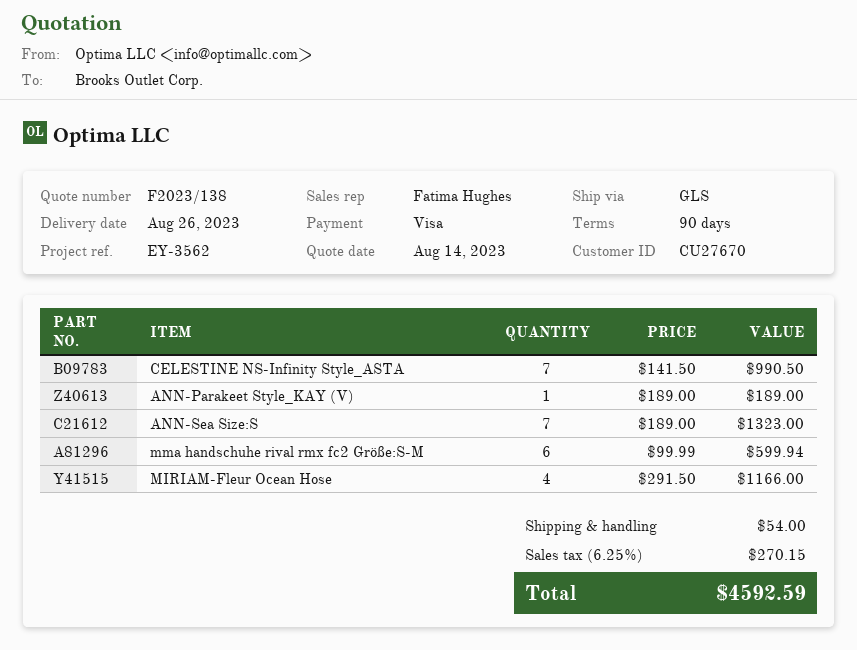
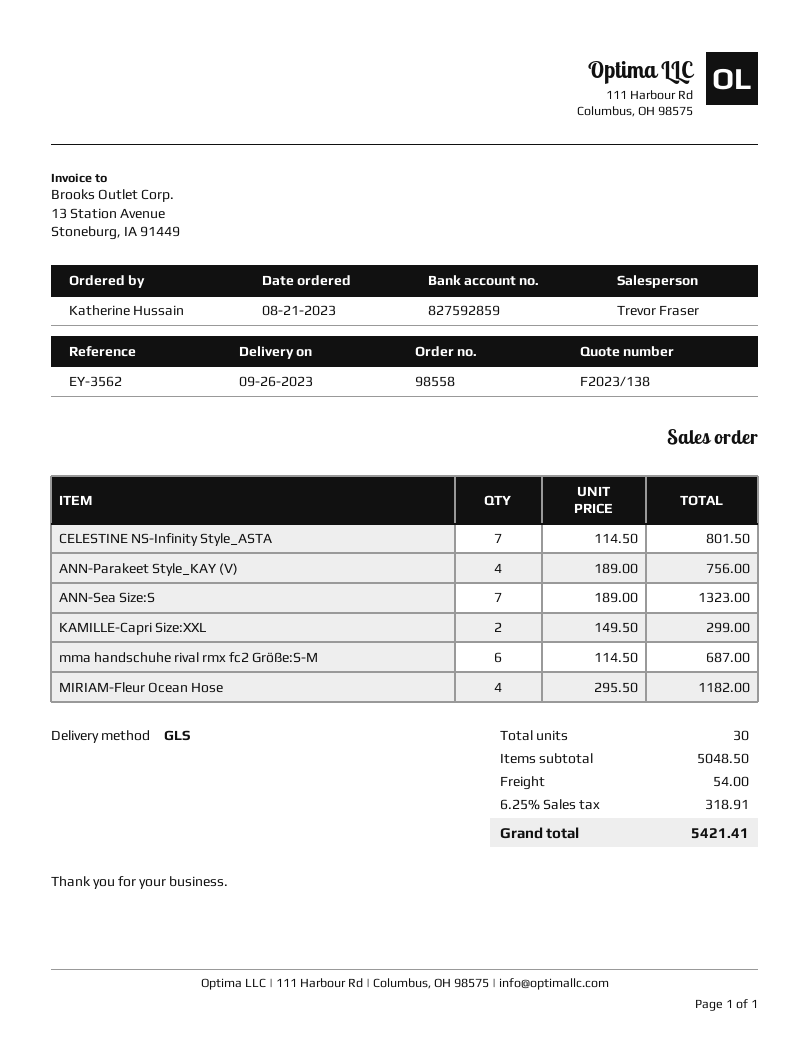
delivery date: 2023-08-26 -> 2023-09-26
sales rep: Fatima Hughes -> Trevor Fraser
CELESTINE NS-Infinity Style_ASTA: 7 x 141.50 = 990.50 -> 7 x 114.50 = 801.50
ANN-Parakeet Style_KAY (V): 1 x 189.00 = 189.00 -> 4 x 189.00 = 756.00
mma handschuhe rival rmx fc2 Größe:S-M: 6 x 99.99 = 599.94 -> 6 x 114.50 = 687.00
MIRIAM-Fleur Ocean Hose: 4 x 291.50 = 1166.00 -> 4 x 295.50 = 1182.00
KAMILLE-Capri Size:XXL: none -> 2 x 149.50 = 299.00
tax: 6.25% = 270.15 -> 6.25% = 318.91
total: 4592.59 -> 5421.41

